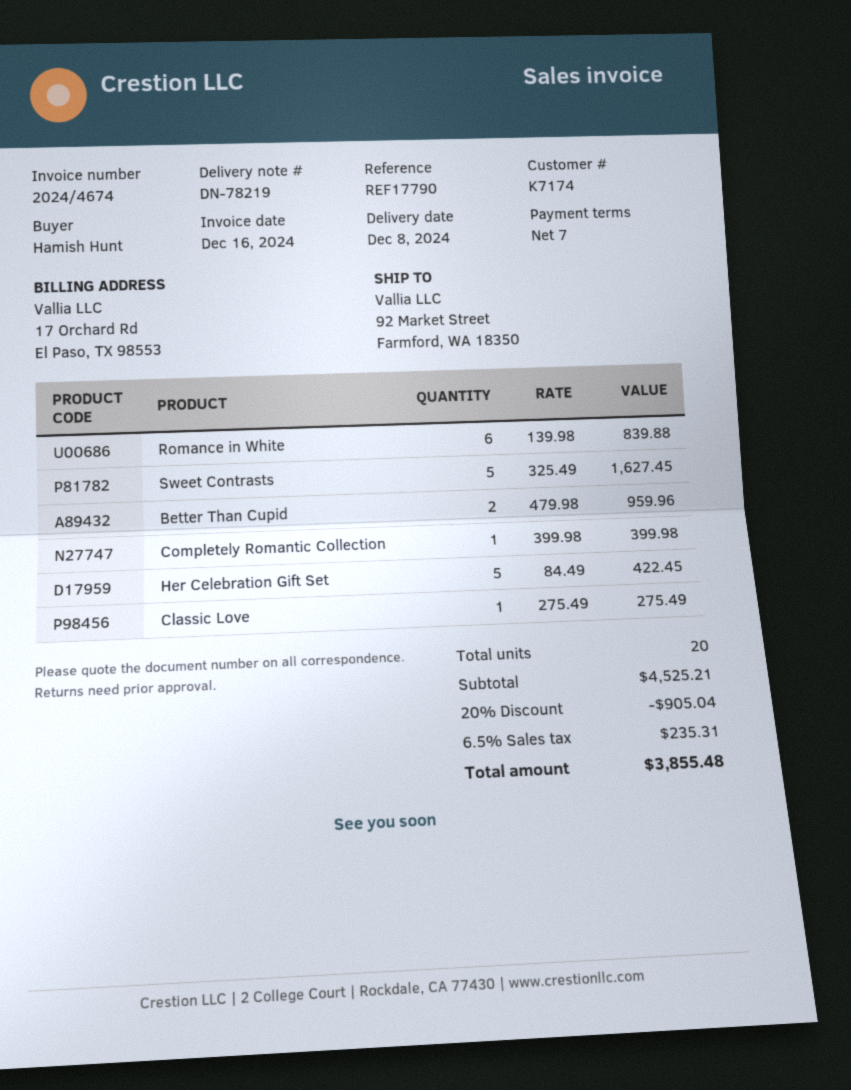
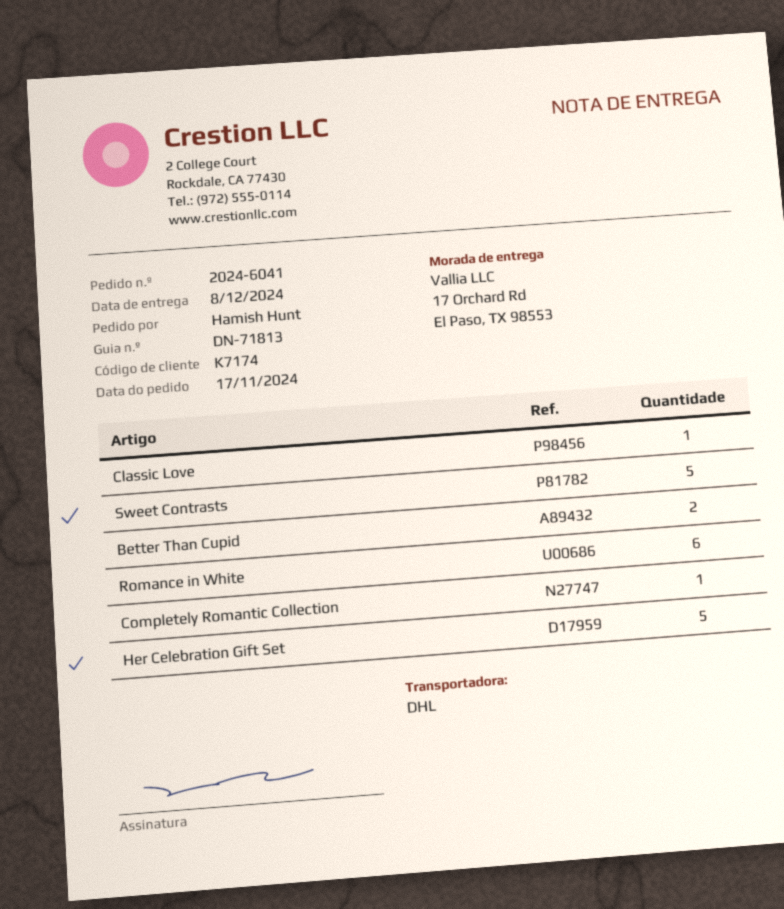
delivery note number: DN-78219 -> DN-71813
ship to: 92 Market Street, Farmford, WA 18350 -> 17 Orchard Rd, El Paso, TX 98553

